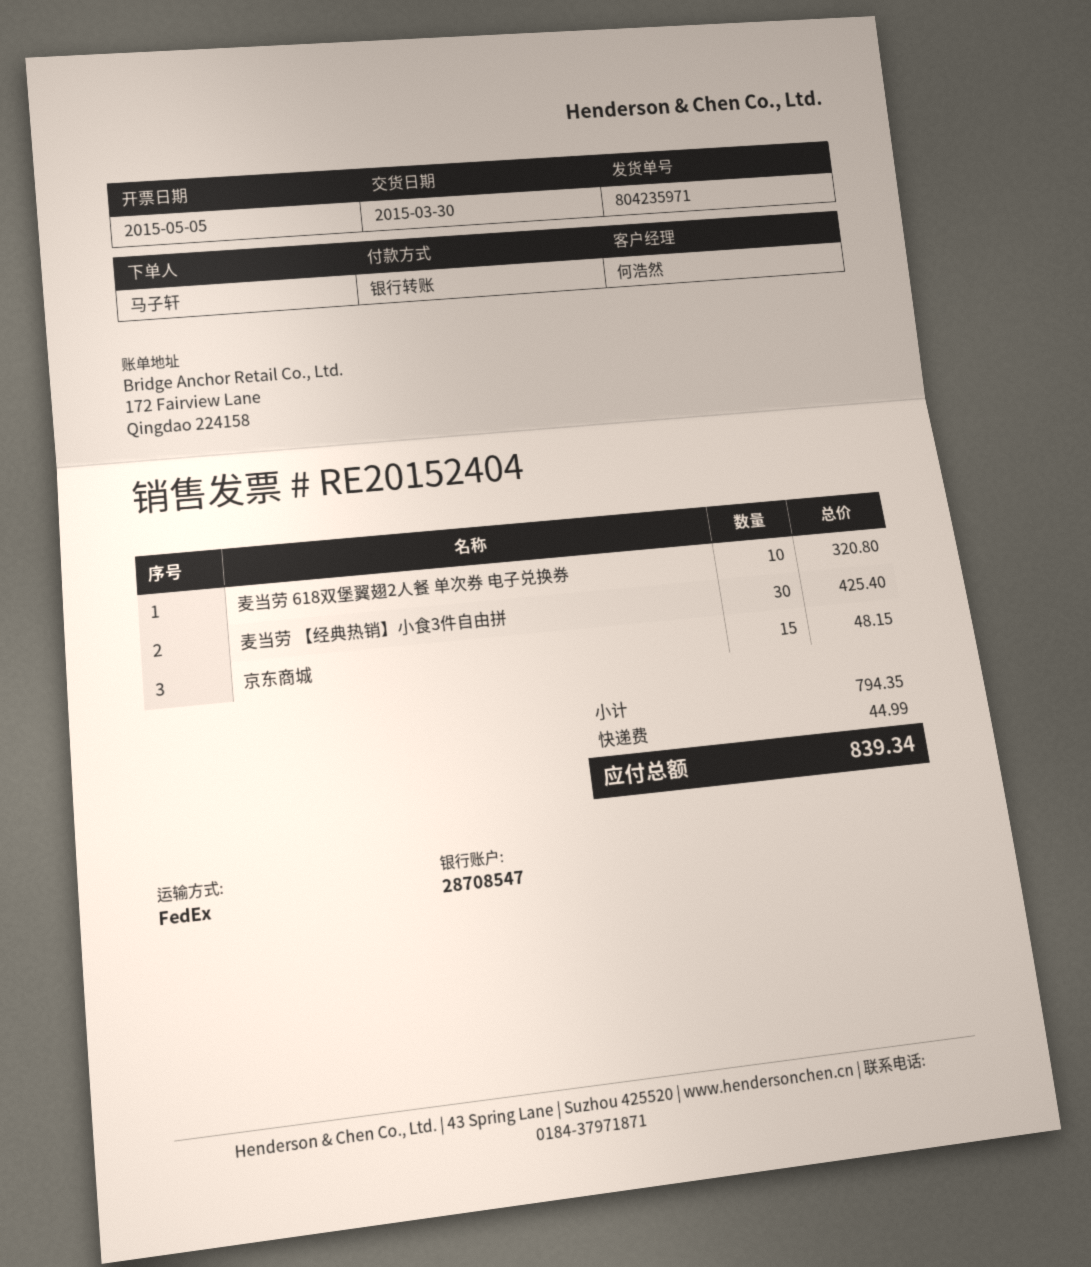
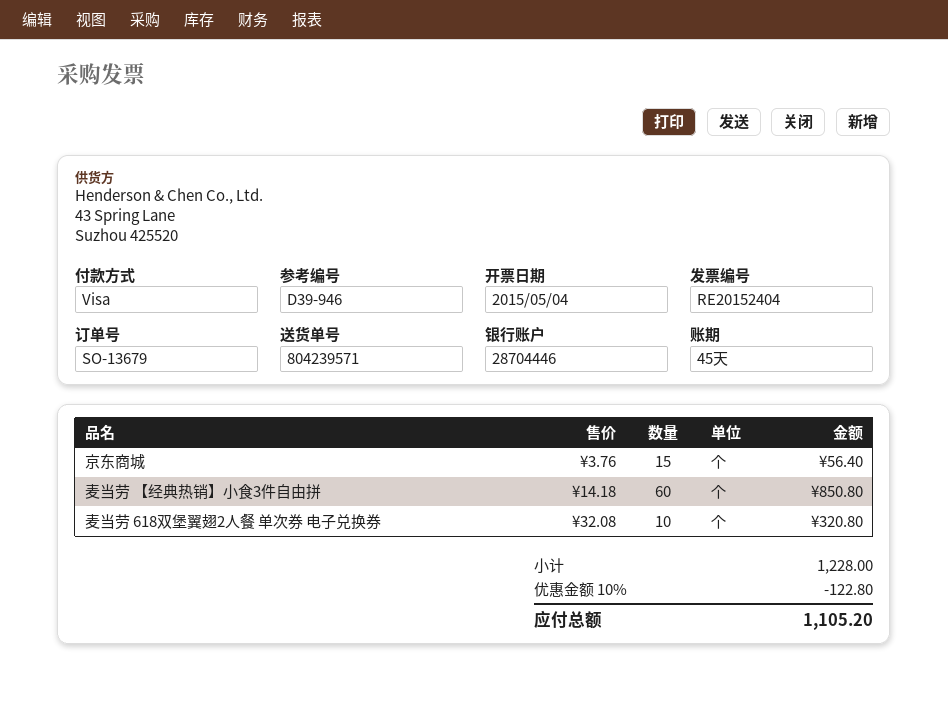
delivery note number: 804235971 -> 804239571
invoice date: 2015-05-05 -> 2015-05-04
payment method: bank transfer -> Visa
bank account: 28708547 -> 28704446
麦当劳 【经典热销】小食3件自由拼: 30 for 425.40 -> 60 for 850.80
京东商城: 15 for 48.15 -> 15 for 56.40
subtotal: 794.35 -> 1228.00
discount: none -> 10% = 122.80
shipping: 44.99 -> none
total: 839.34 -> 1105.20

